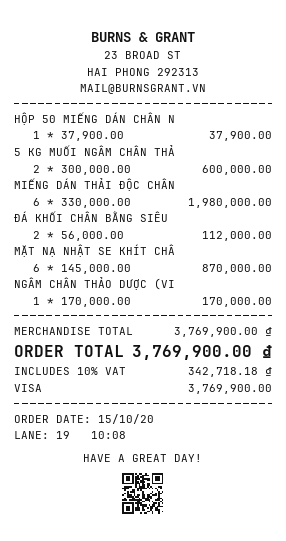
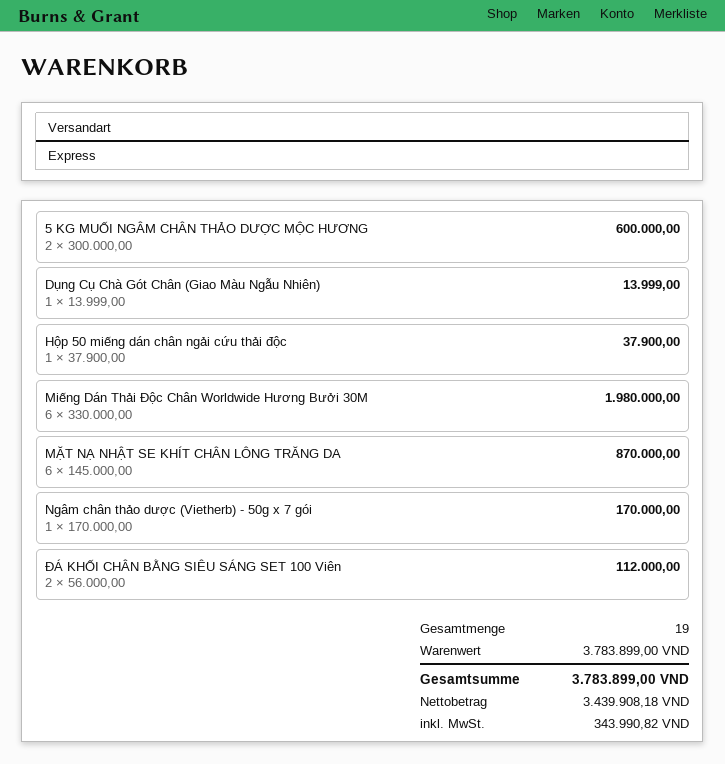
Dụng Cụ Chà Gót Chân (Giao Màu Ngẫu Nhiên): none -> 1 x 13999.00 = 13999.00
subtotal: 3769900.00 -> 3783899.00
tax: 342718.18 -> 343990.82
total: 3769900.00 -> 3783899.00

